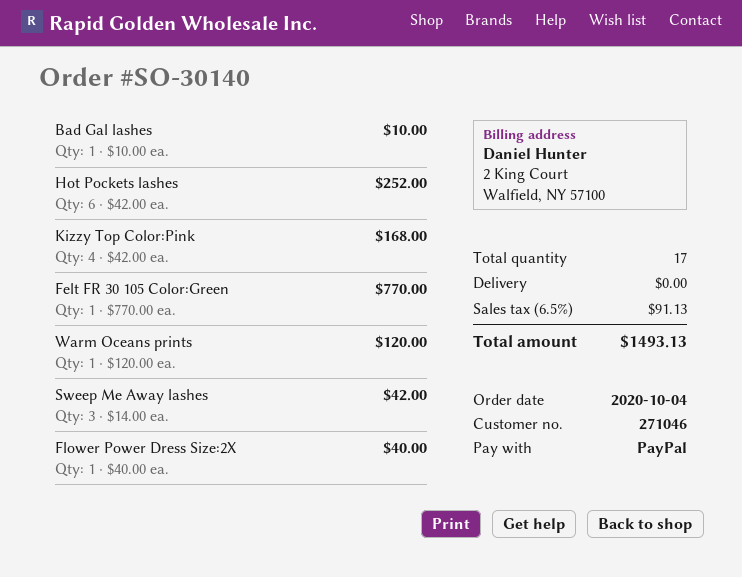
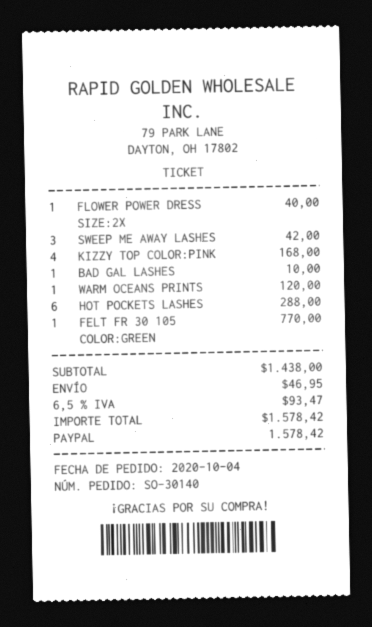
Hot Pockets lashes: 6 for 252.00 -> 6 for 288.00
shipping: 0.00 -> 46.95
tax: 6.5% = 91.13 -> 6.5% = 93.47
total: 1493.13 -> 1578.42

